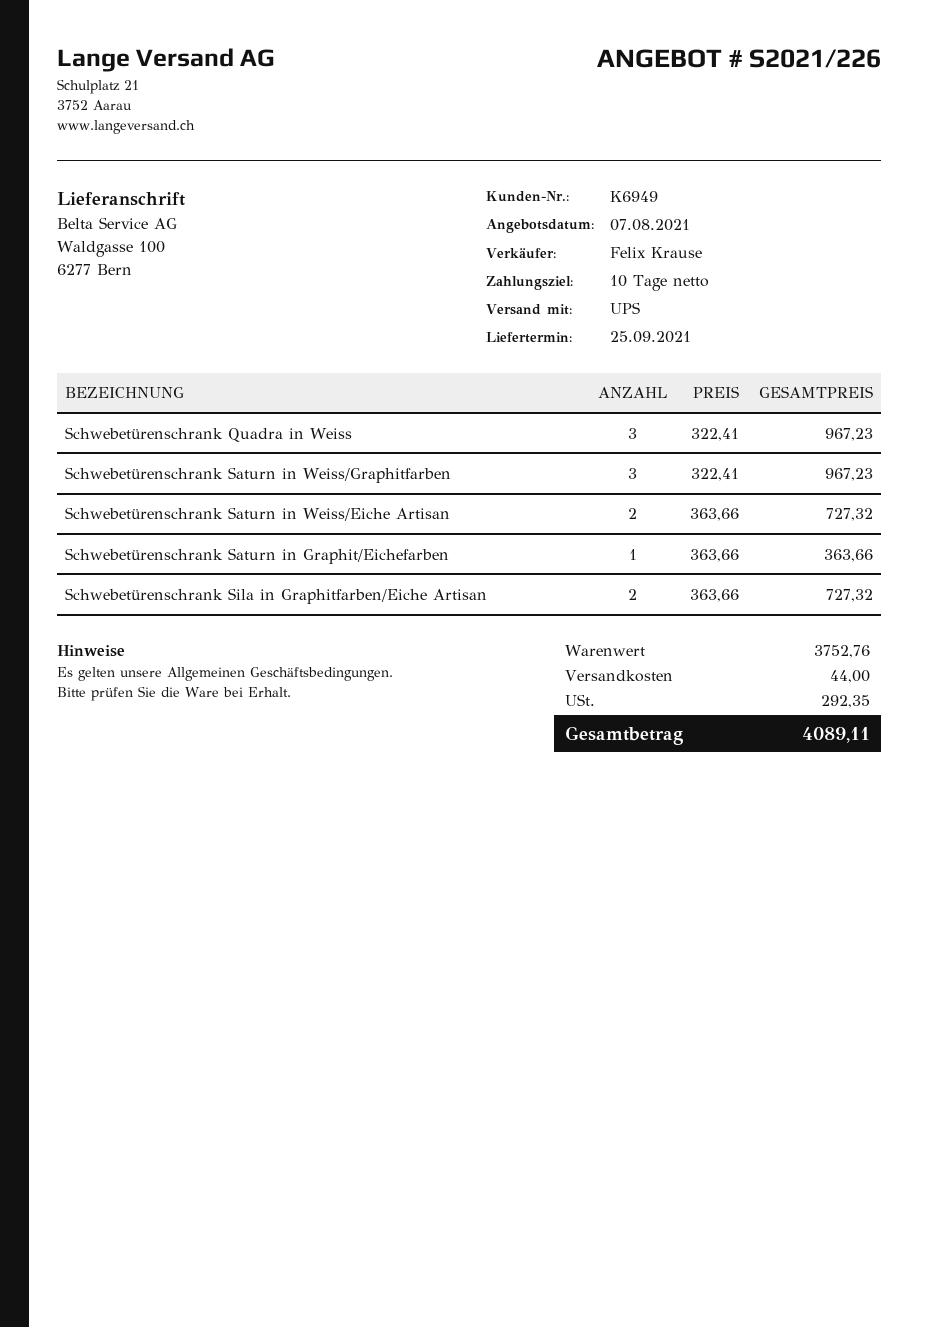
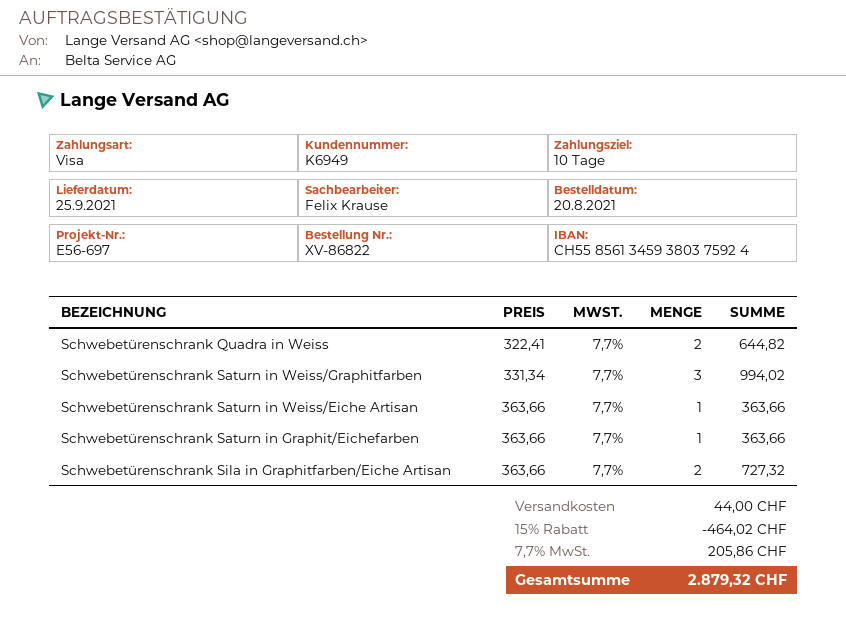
Schwebetürenschrank Quadra in Weiss: 3 x 322.41 = 967.23 -> 2 x 322.41 = 644.82
Schwebetürenschrank Saturn in Weiss/Graphitfarben: 3 x 322.41 = 967.23 -> 3 x 331.34 = 994.02
Schwebetürenschrank Saturn in Weiss/Eiche Artisan: 2 x 363.66 = 727.32 -> 1 x 363.66 = 363.66
discount: none -> 15% = 464.02
tax: 292.35 -> 205.86
total: 4089.11 -> 2879.32

